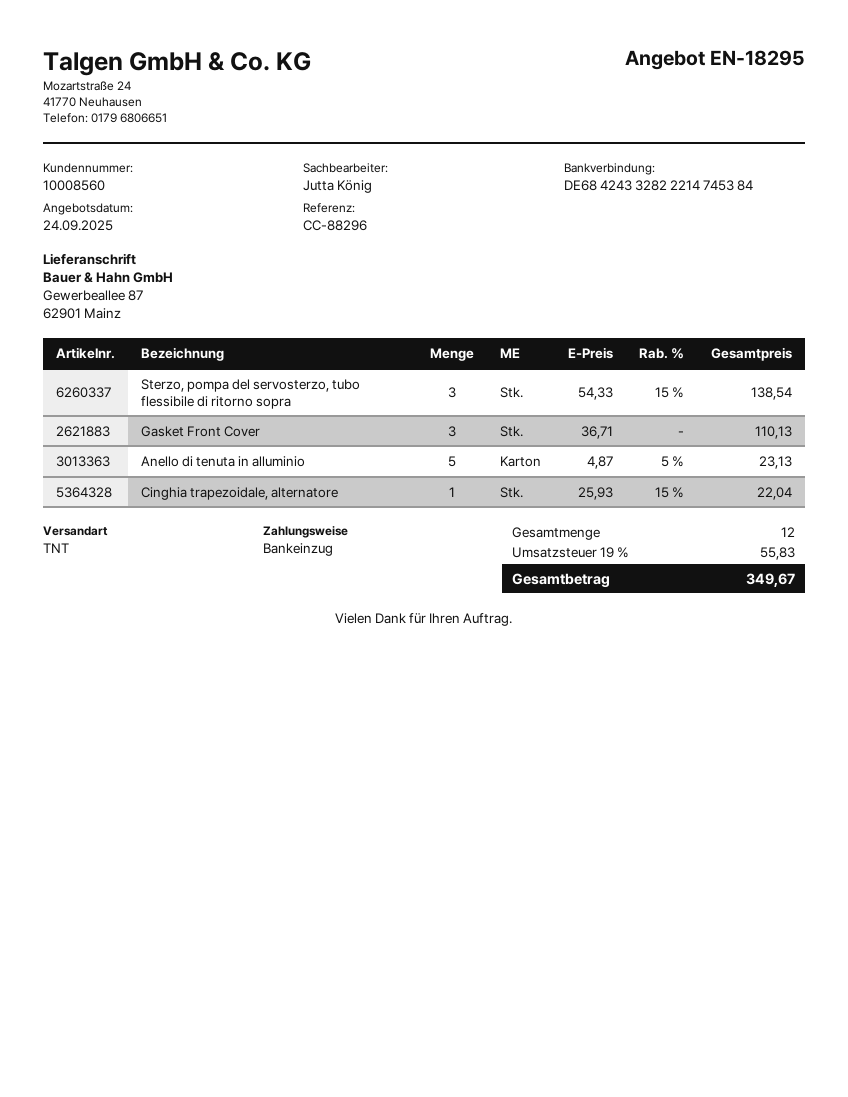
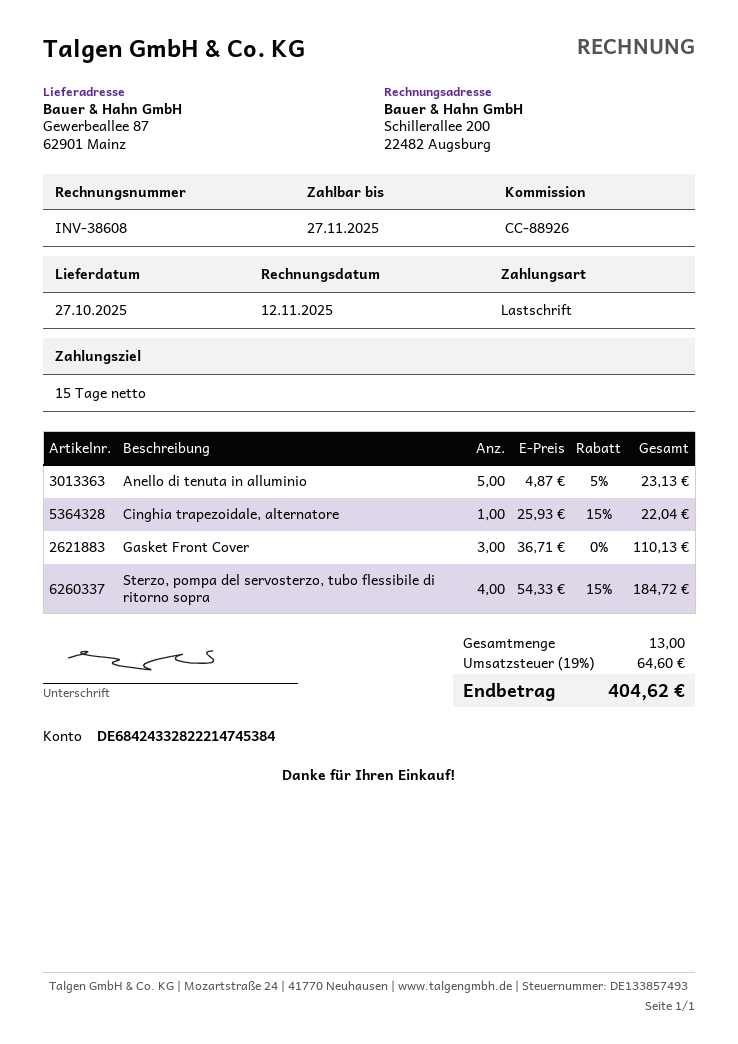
reference: CC-88296 -> CC-88926
Sterzo, pompa del servosterzo, tubo flessibile di ritorno sopra: 3 x 54.33 - 15% = 138.54 -> 4 x 54.33 - 15% = 184.72
total quantity: 12 -> 13
tax: 19% = 55.83 -> 19% = 64.60
total: 349.67 -> 404.62

